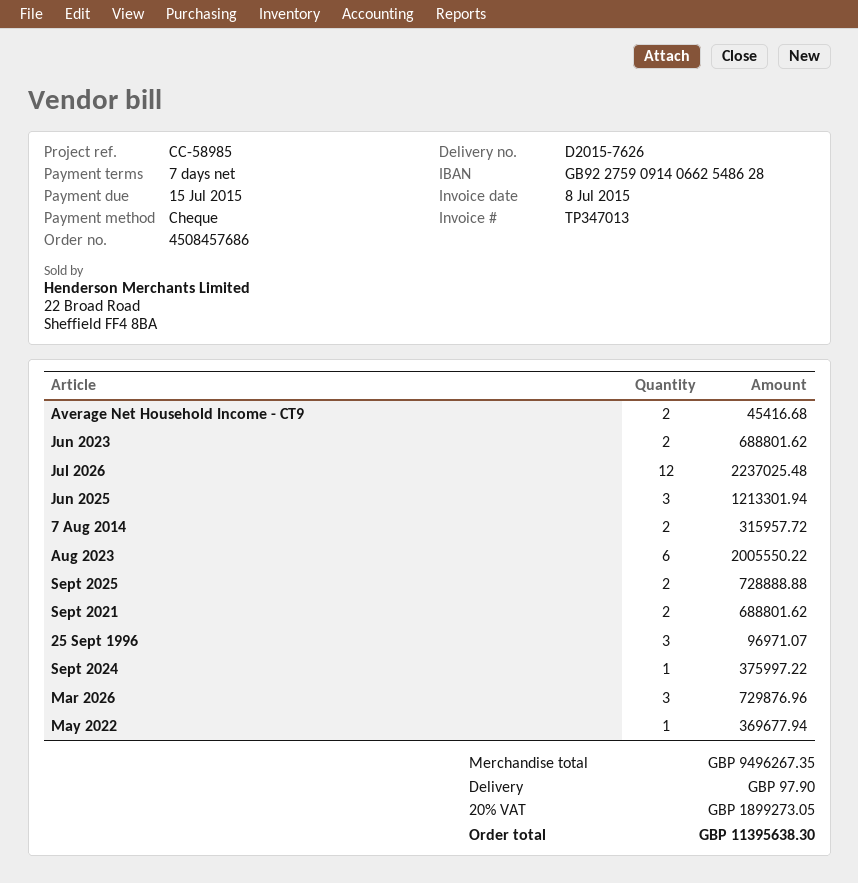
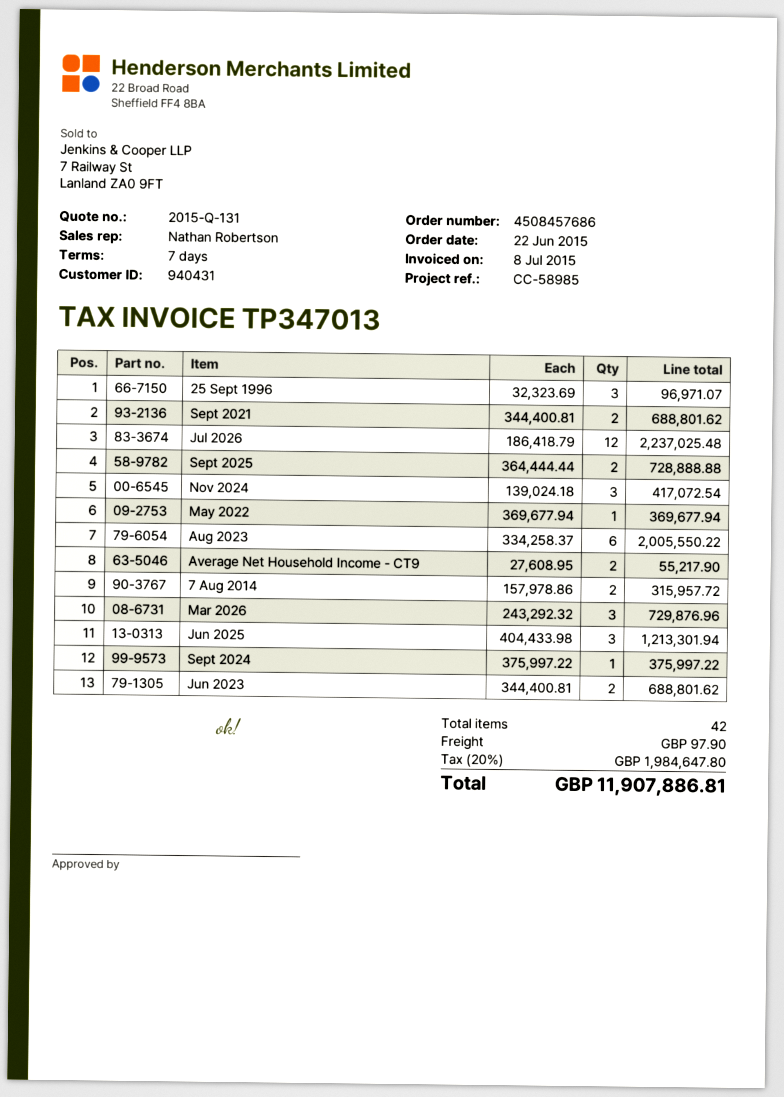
Average Net Household Income - CT9: 2 for 45416.68 -> 2 for 55217.90
Nov 2024: none -> 3 for 417072.54
tax: 20% = 1899273.05 -> 20% = 1984647.80
total: 11395638.30 -> 11907886.81

